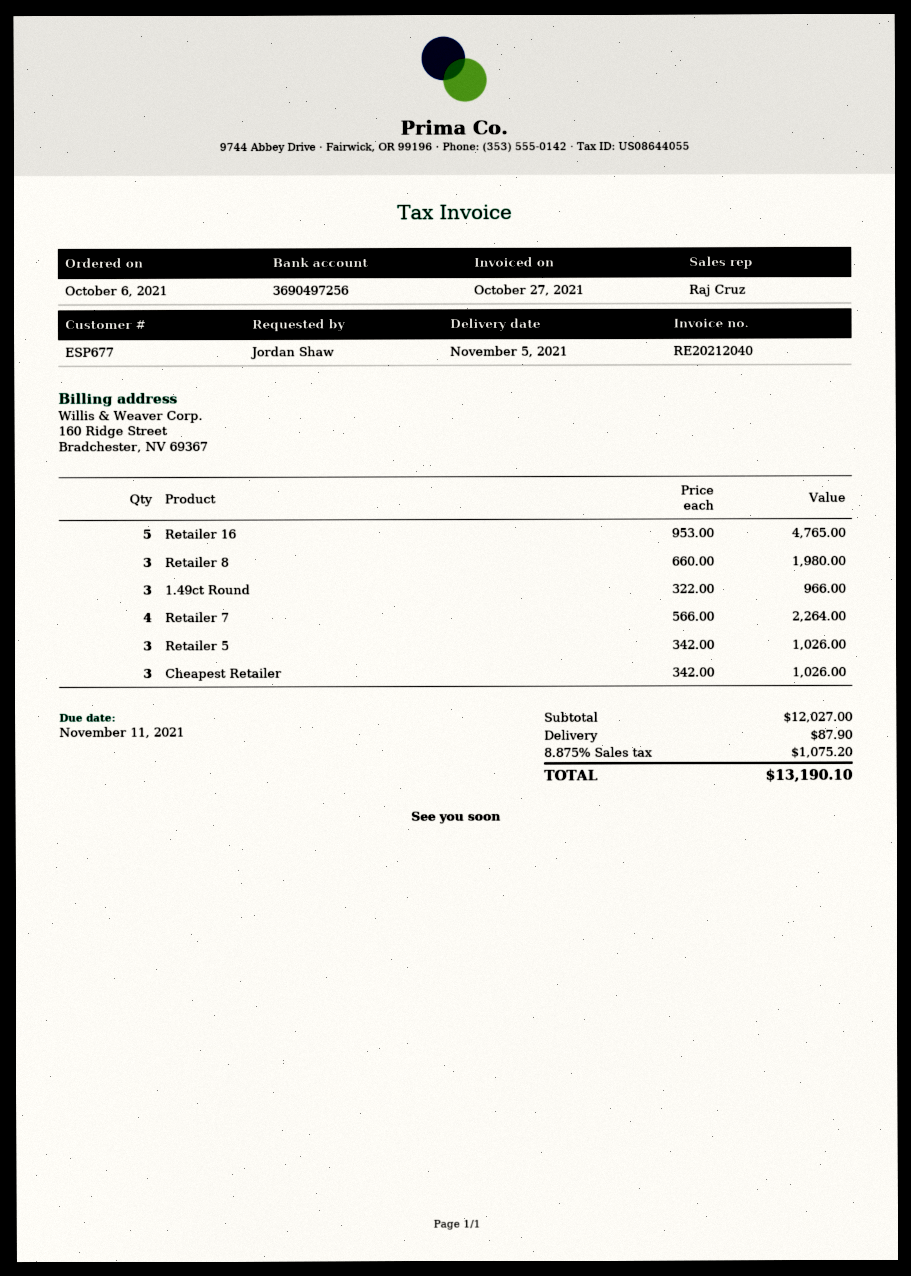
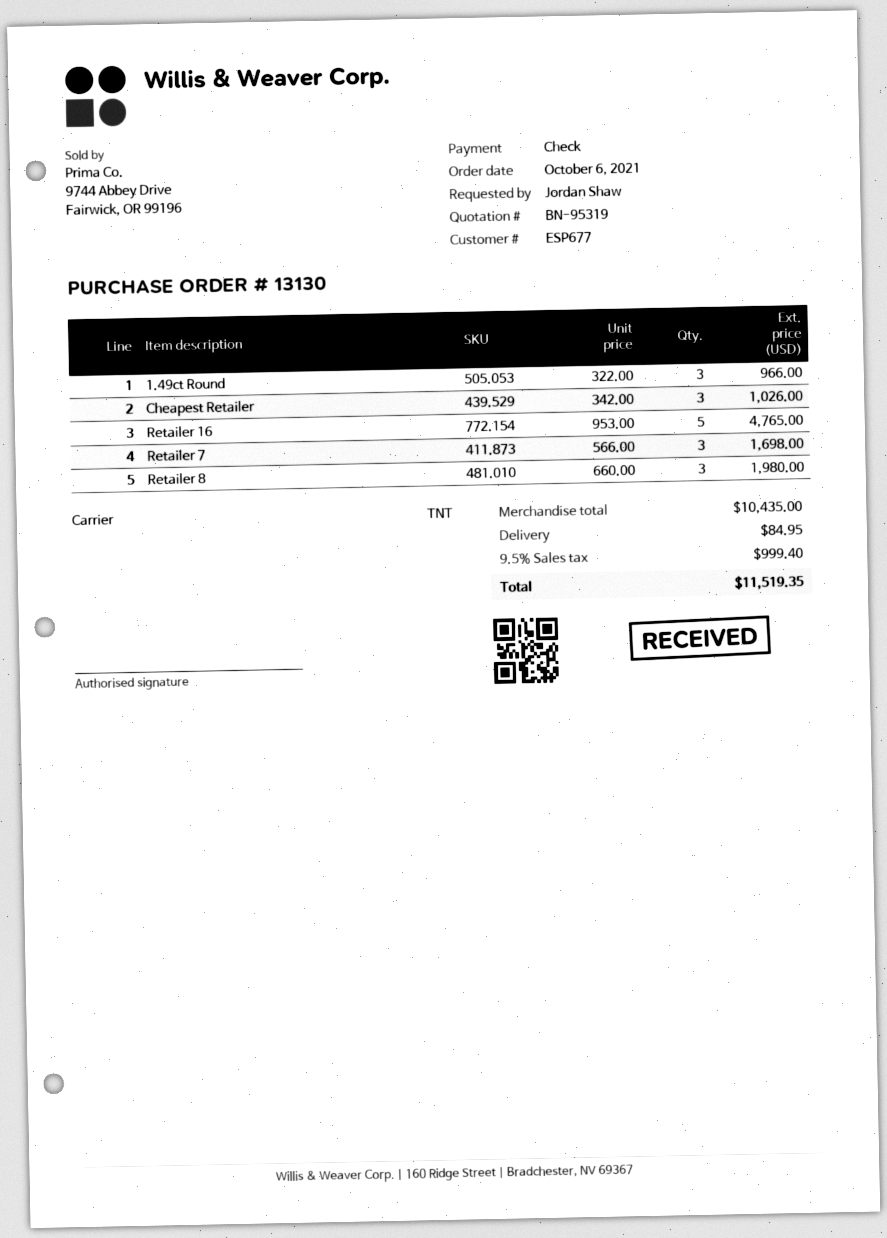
Retailer 7: 4 x 566.00 = 2264.00 -> 3 x 566.00 = 1698.00
Retailer 5: 3 x 342.00 = 1026.00 -> none
subtotal: 12027.00 -> 10435.00
shipping: 87.90 -> 84.95
tax: 8.875% = 1075.20 -> 9.5% = 999.40
total: 13190.10 -> 11519.35

